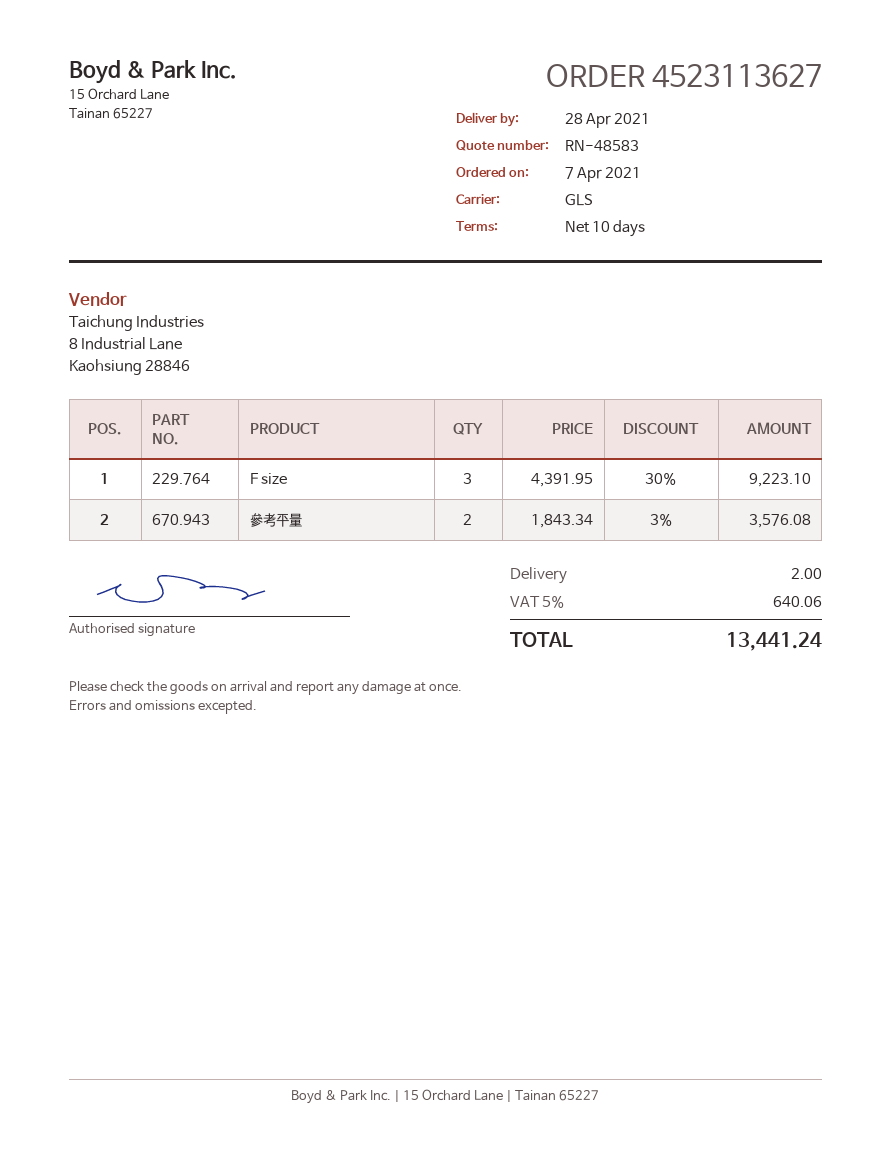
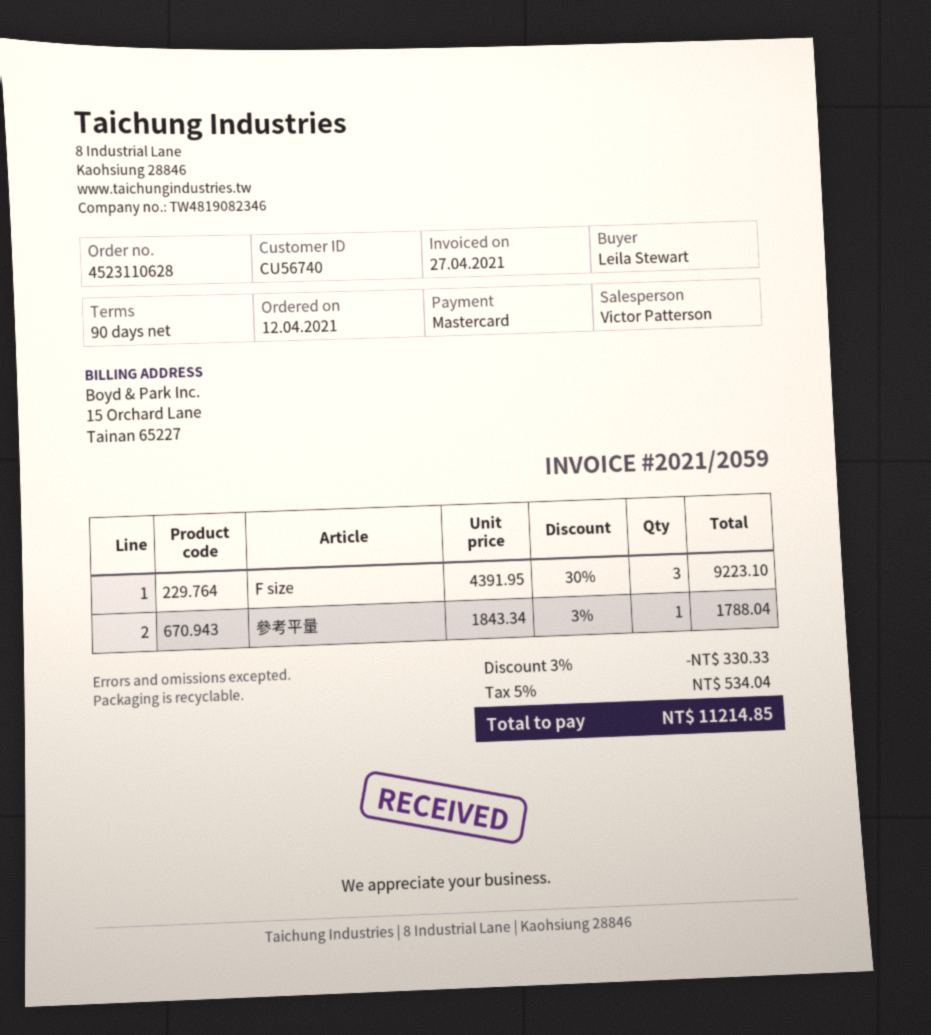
order number: 4523113627 -> 4523110628
order date: 2021-04-07 -> 2021-04-12
payment terms: 10 days -> 90 days
參考平量: 2 x 1843.34 - 3% = 3576.08 -> 1 x 1843.34 - 3% = 1788.04
discount: none -> 3% = 330.33
shipping: 2.00 -> none
tax: 5% = 640.06 -> 5% = 534.04
total: 13441.24 -> 11214.85

